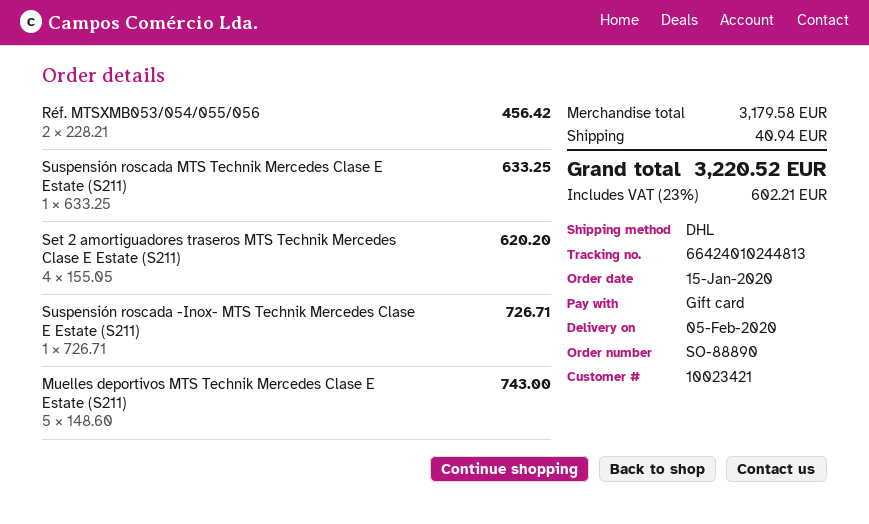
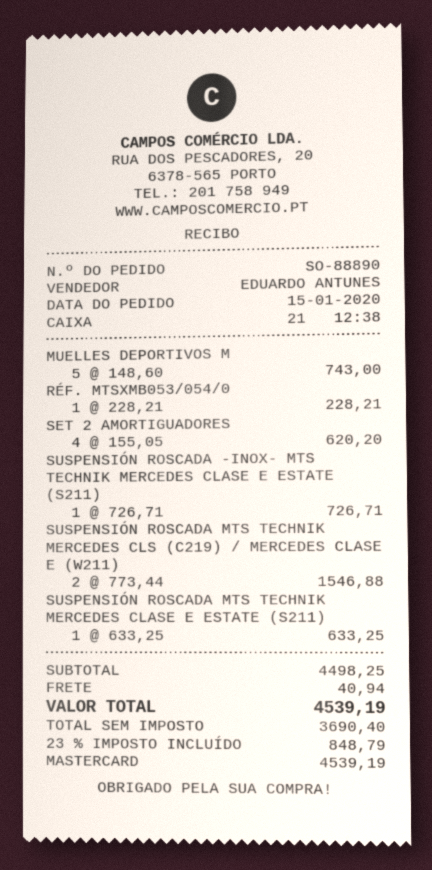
payment method: gift card -> Mastercard
Réf. MTSXMB053/054/055/056: 2 x 228.21 = 456.42 -> 1 x 228.21 = 228.21
SUSPENSIÓN ROSCADA MTS TECHNIK MERCEDES CLS (C219) / MERCEDES CLASE E (W211): none -> 2 x 773.44 = 1546.88
subtotal: 3179.58 -> 4498.25
tax: 23% = 602.21 -> 23% = 848.79
total: 3220.52 -> 4539.19

